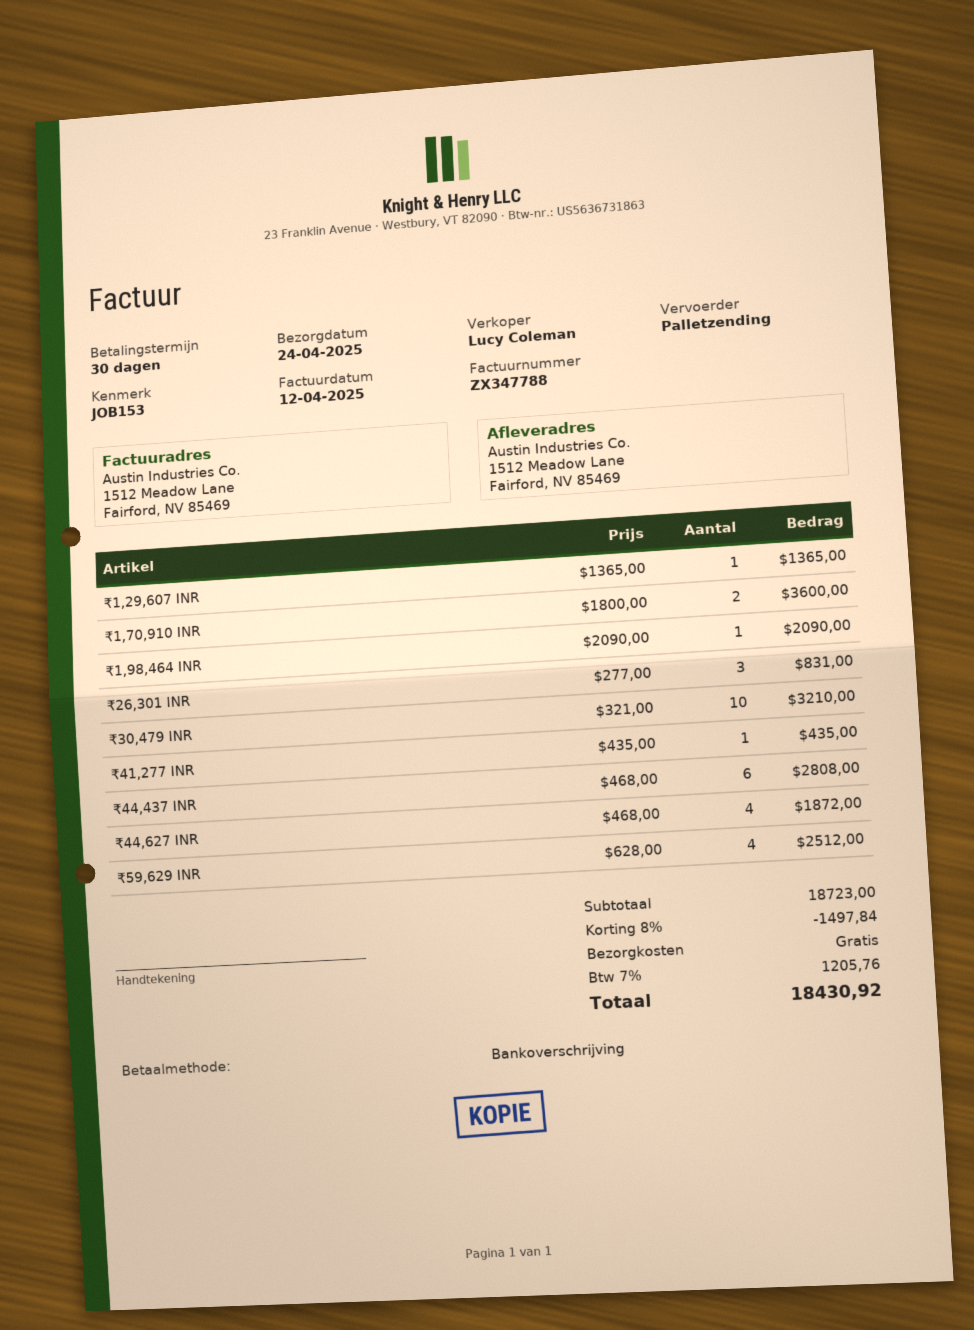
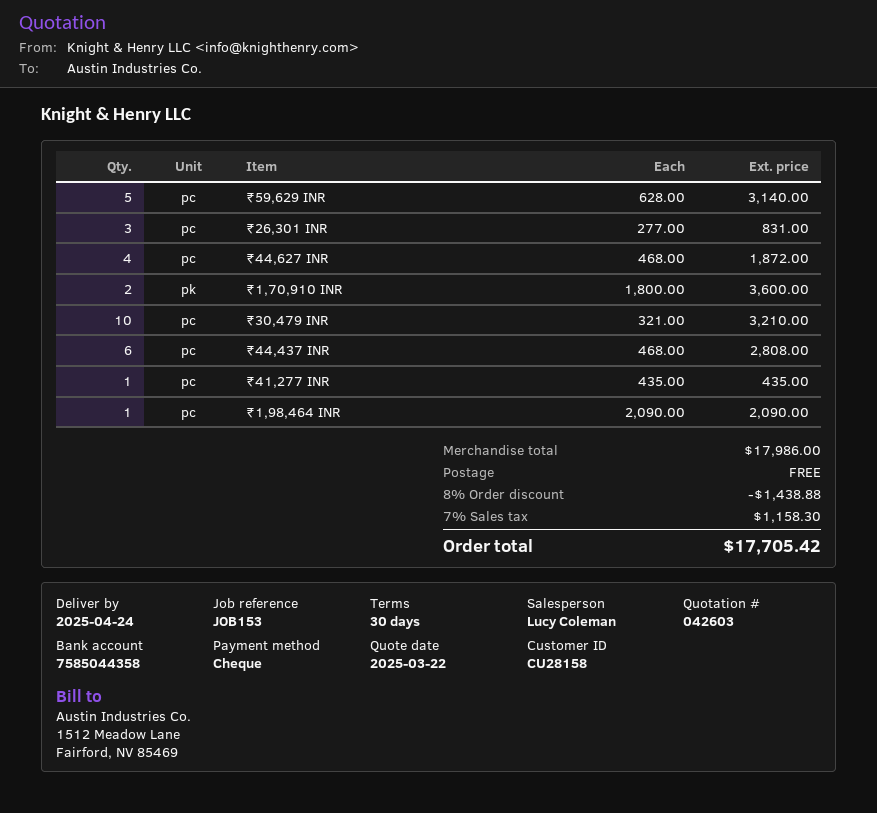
payment method: bank transfer -> cheque
₹1,29,607 INR: 1 x 1365.00 = 1365.00 -> none
₹59,629 INR: 4 x 628.00 = 2512.00 -> 5 x 628.00 = 3140.00
subtotal: 18723.00 -> 17986.00
discount: 8% = 1497.84 -> 8% = 1438.88
tax: 7% = 1205.76 -> 7% = 1158.30
total: 18430.92 -> 17705.42

